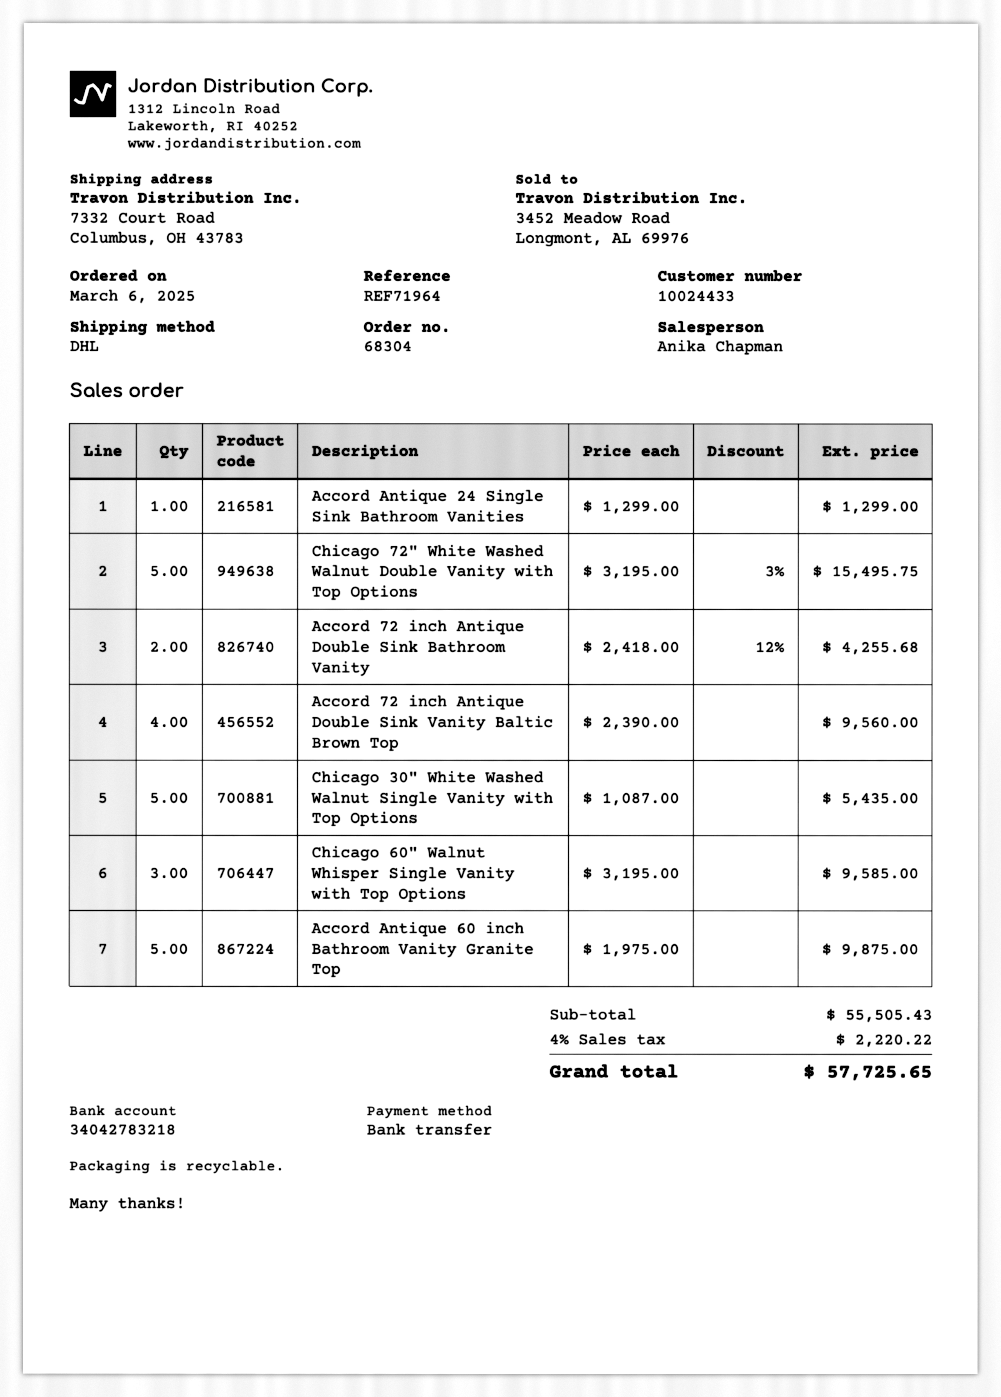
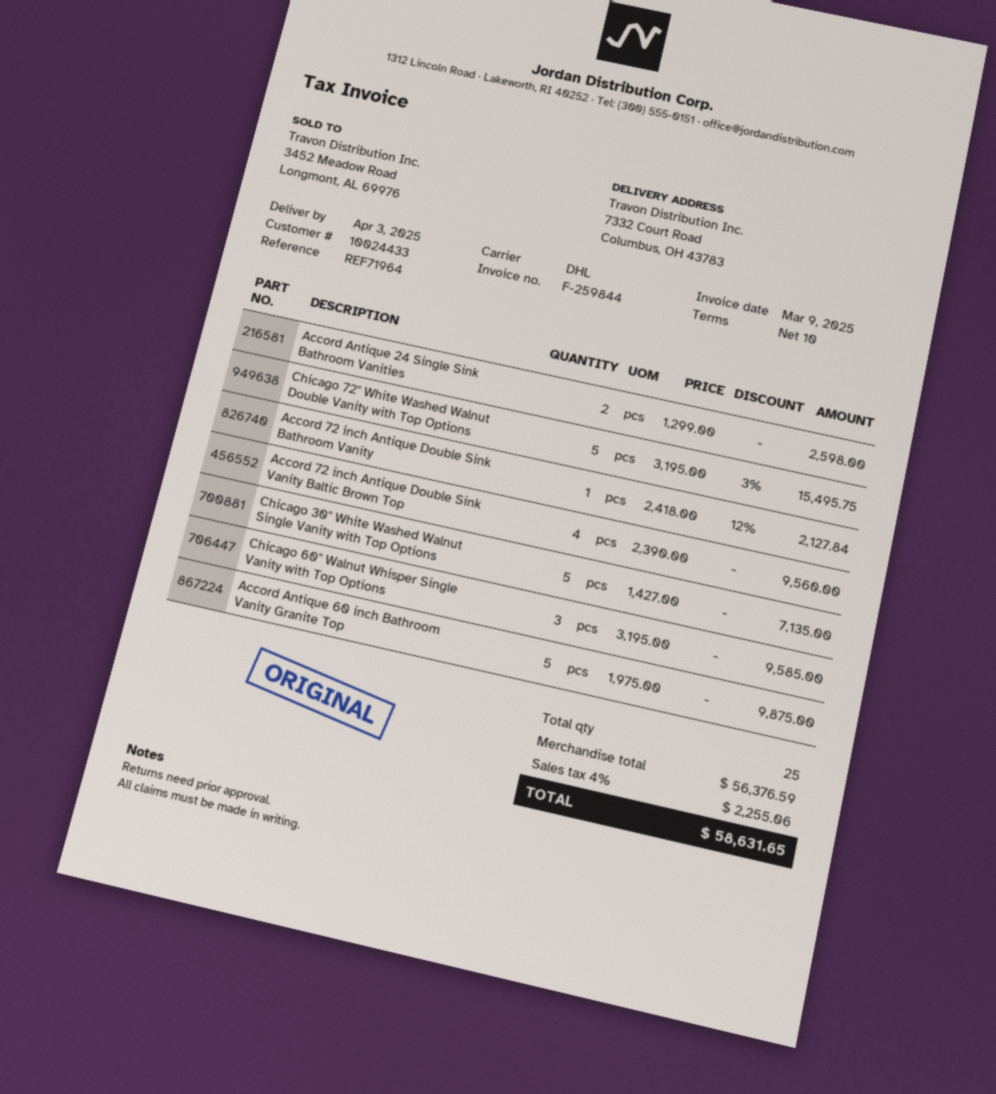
Accord Antique 24 Single Sink Bathroom Vanities: 1 x 1299.00 = 1299.00 -> 2 x 1299.00 = 2598.00
Accord 72 inch Antique Double Sink Bathroom Vanity: 2 x 2418.00 - 12% = 4255.68 -> 1 x 2418.00 - 12% = 2127.84
Chicago 30" White Washed Walnut Single Vanity with Top Options: 5 x 1087.00 = 5435.00 -> 5 x 1427.00 = 7135.00
subtotal: 55505.43 -> 56376.59
tax: 4% = 2220.22 -> 4% = 2255.06
total: 57725.65 -> 58631.65

